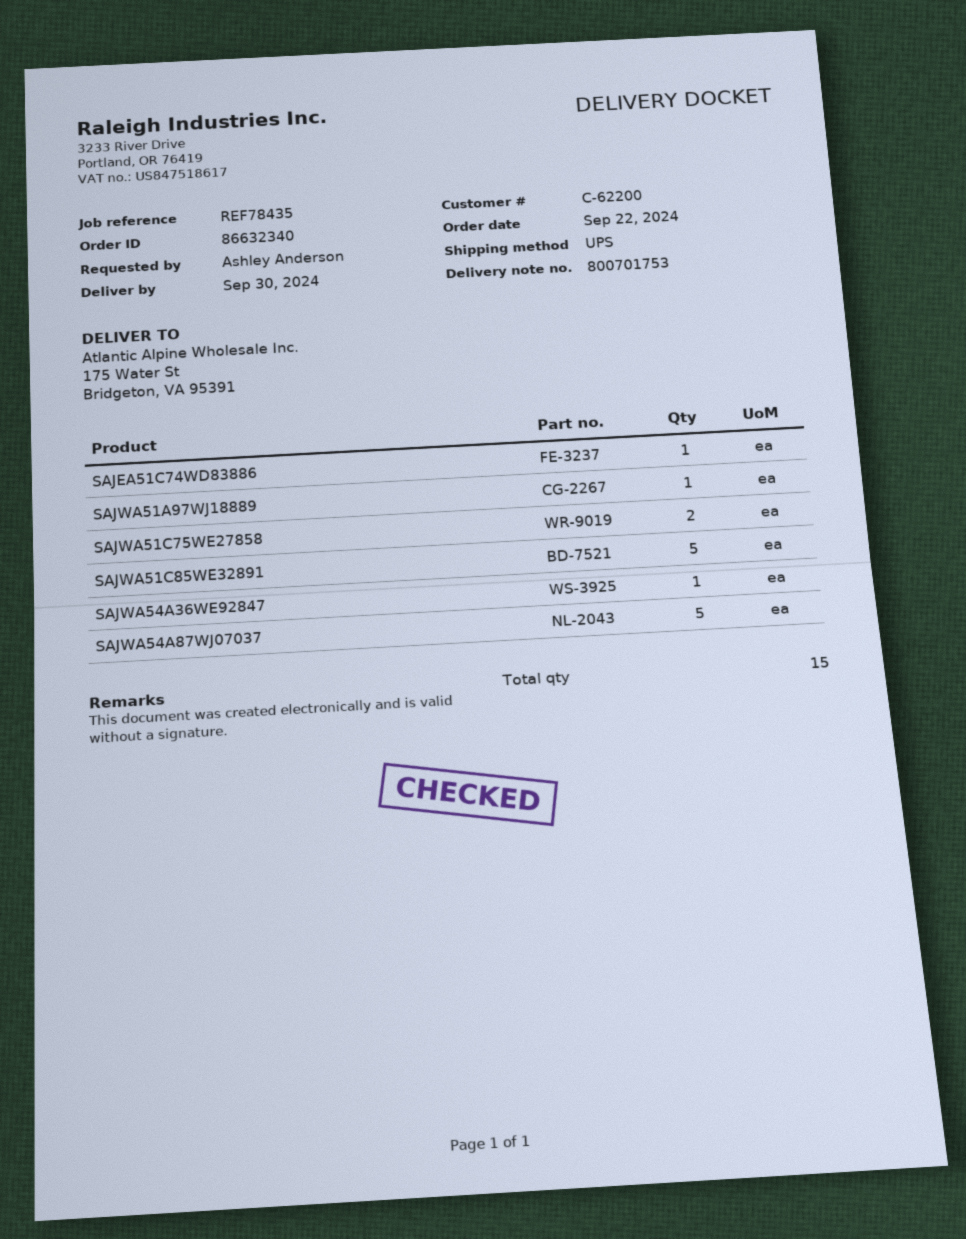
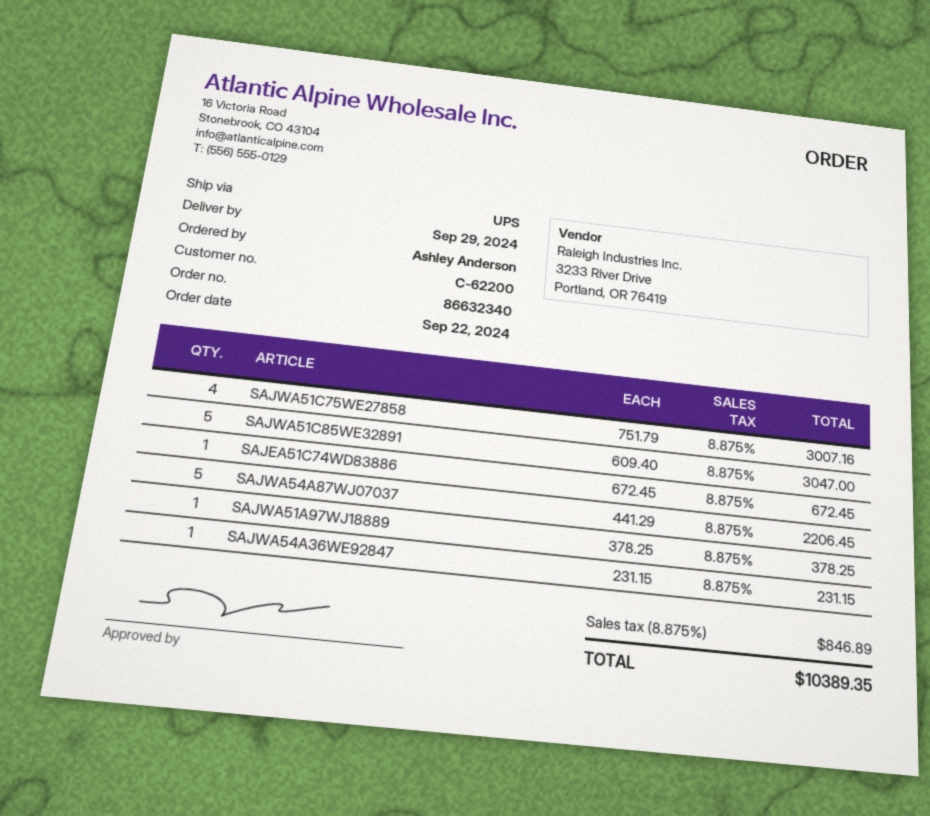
delivery date: 2024-09-30 -> 2024-09-29
SAJWA51C75WE27858: 2 -> 4

